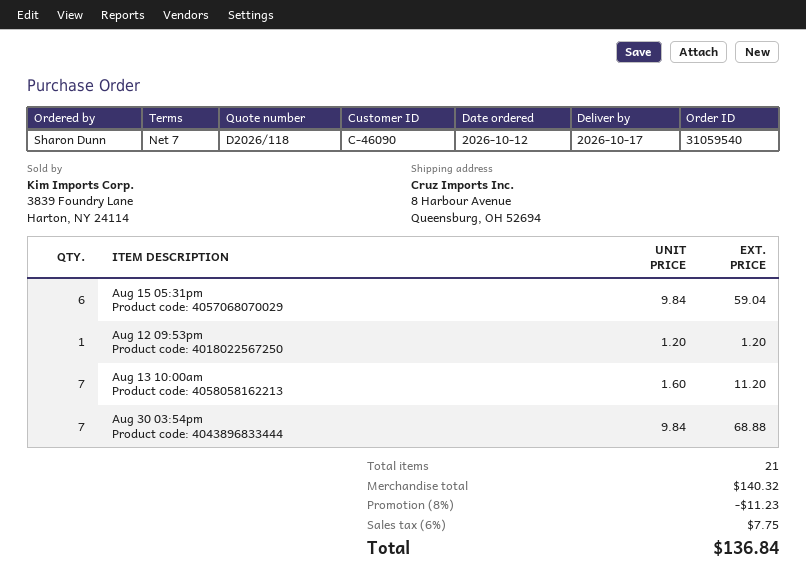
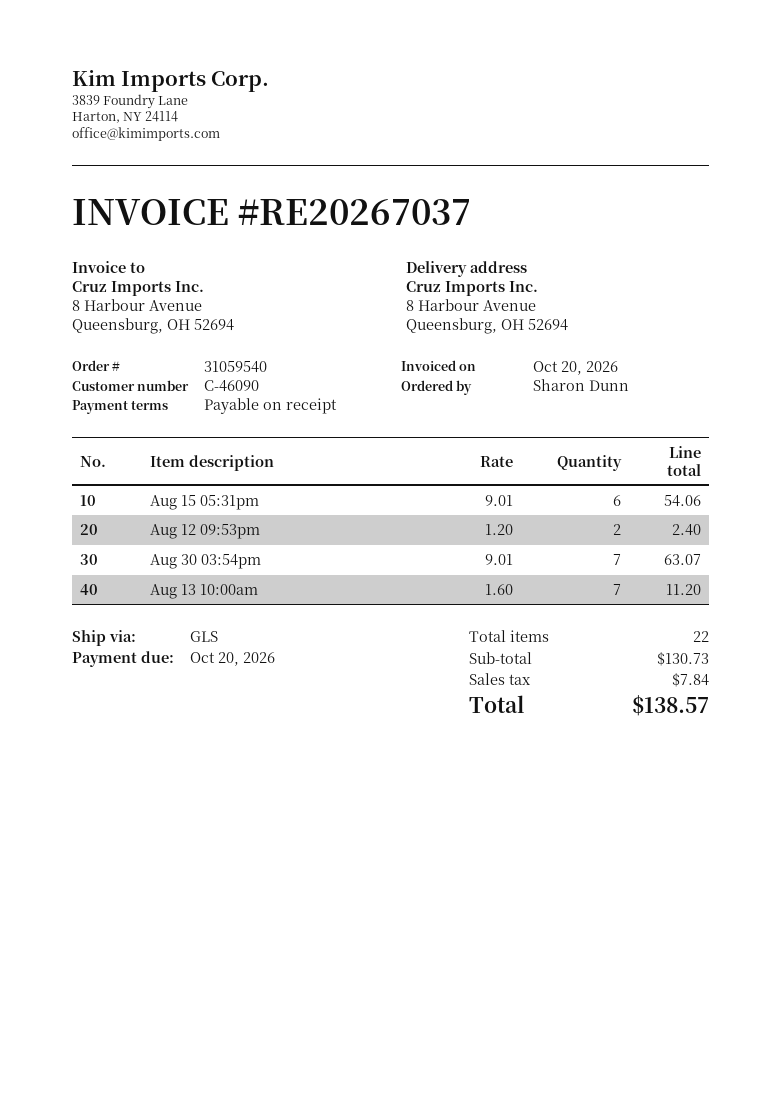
payment terms: 7 days -> on receipt
Aug 15 05:31pm: 6 x 9.84 = 59.04 -> 6 x 9.01 = 54.06
Aug 12 09:53pm: 1 x 1.20 = 1.20 -> 2 x 1.20 = 2.40
Aug 30 03:54pm: 7 x 9.84 = 68.88 -> 7 x 9.01 = 63.07
total quantity: 21 -> 22
subtotal: 140.32 -> 130.73
discount: 8% = 11.23 -> none
tax: 7.75 -> 7.84
total: 136.84 -> 138.57

